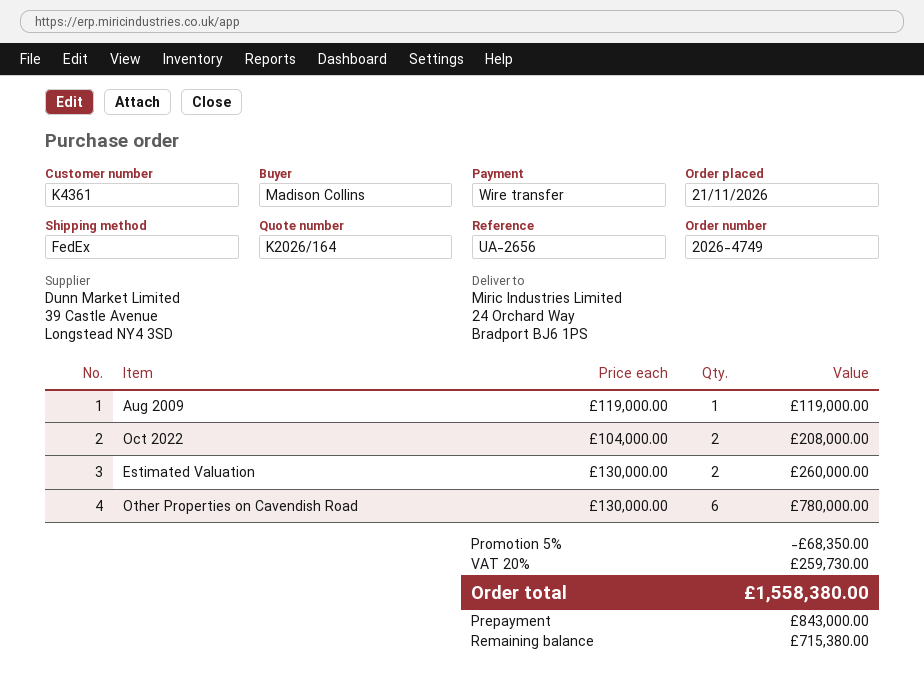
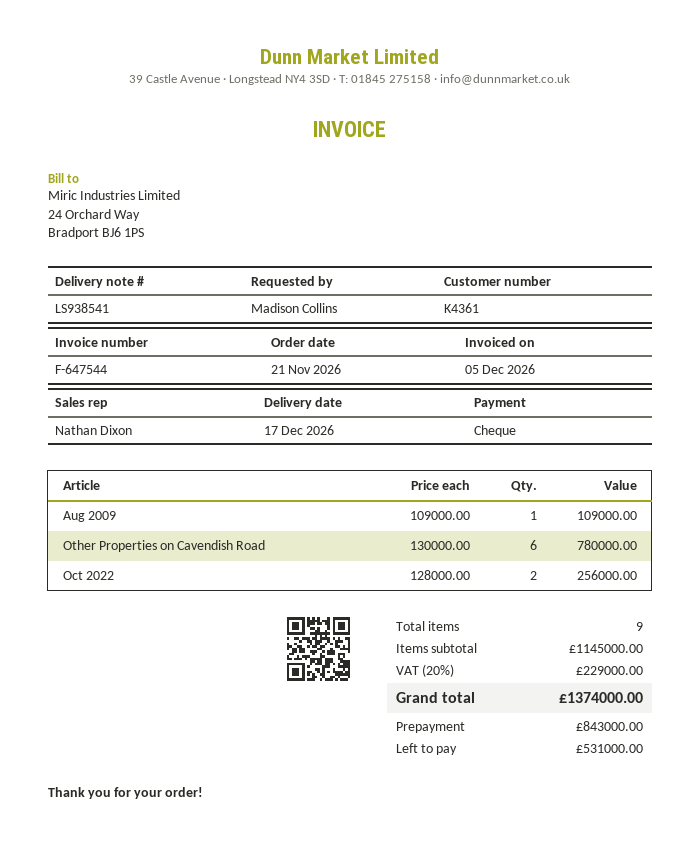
payment method: bank transfer -> cheque
Aug 2009: 1 x 119000.00 = 119000.00 -> 1 x 109000.00 = 109000.00
Oct 2022: 2 x 104000.00 = 208000.00 -> 2 x 128000.00 = 256000.00
Estimated Valuation: 2 x 130000.00 = 260000.00 -> none
discount: 5% = 68350.00 -> none
tax: 20% = 259730.00 -> 20% = 229000.00
total: 1558380.00 -> 1374000.00
balance: 715380.00 -> 531000.00

